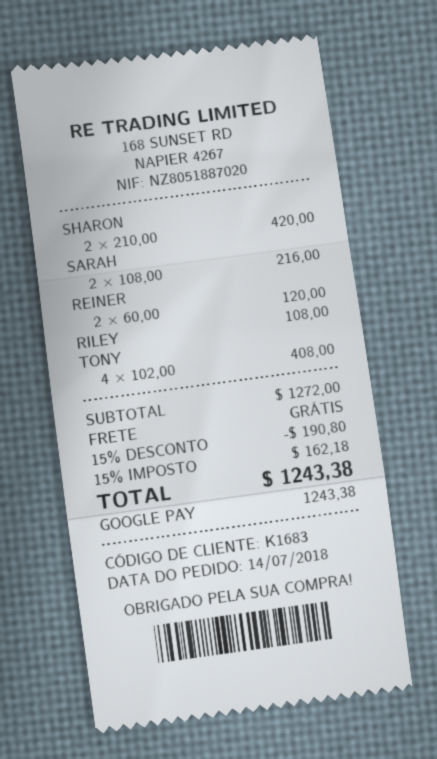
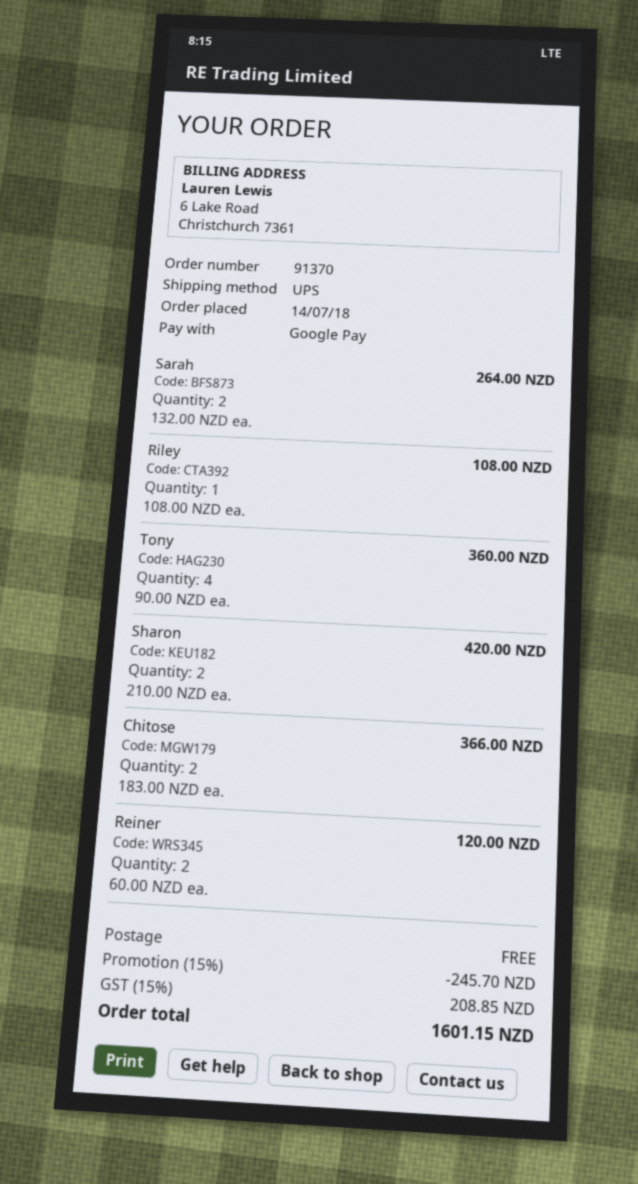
SARAH: 2 x 108.00 = 216.00 -> 2 x 132.00 = 264.00
TONY: 4 x 102.00 = 408.00 -> 4 x 90.00 = 360.00
Chitose: none -> 2 x 183.00 = 366.00
discount: 15% = 190.80 -> 15% = 245.70
tax: 15% = 162.18 -> 15% = 208.85
total: 1243.38 -> 1601.15

